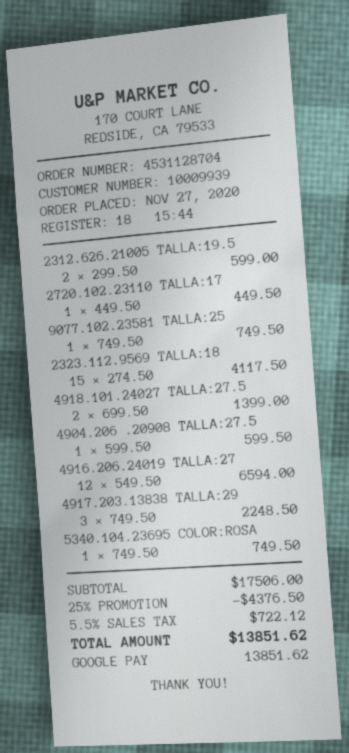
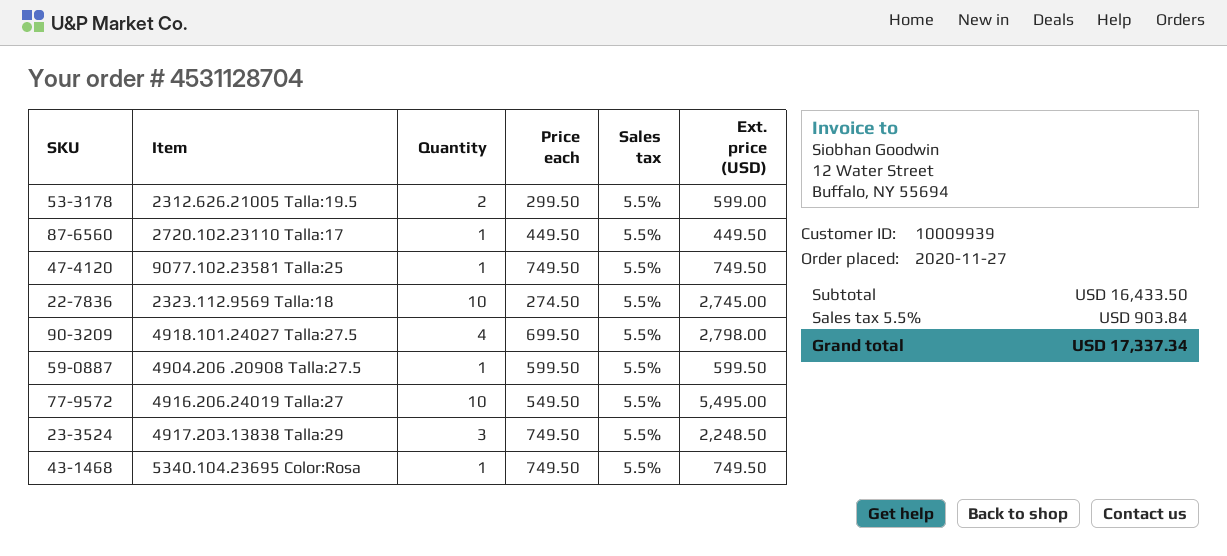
2323.112.9569 TALLA:18: 15 x 274.50 = 4117.50 -> 10 x 274.50 = 2745.00
4918.101.24027 TALLA:27.5: 2 x 699.50 = 1399.00 -> 4 x 699.50 = 2798.00
4916.206.24019 TALLA:27: 12 x 549.50 = 6594.00 -> 10 x 549.50 = 5495.00
subtotal: 17506.00 -> 16433.50
discount: 25% = 4376.50 -> none
tax: 5.5% = 722.12 -> 5.5% = 903.84
total: 13851.62 -> 17337.34

